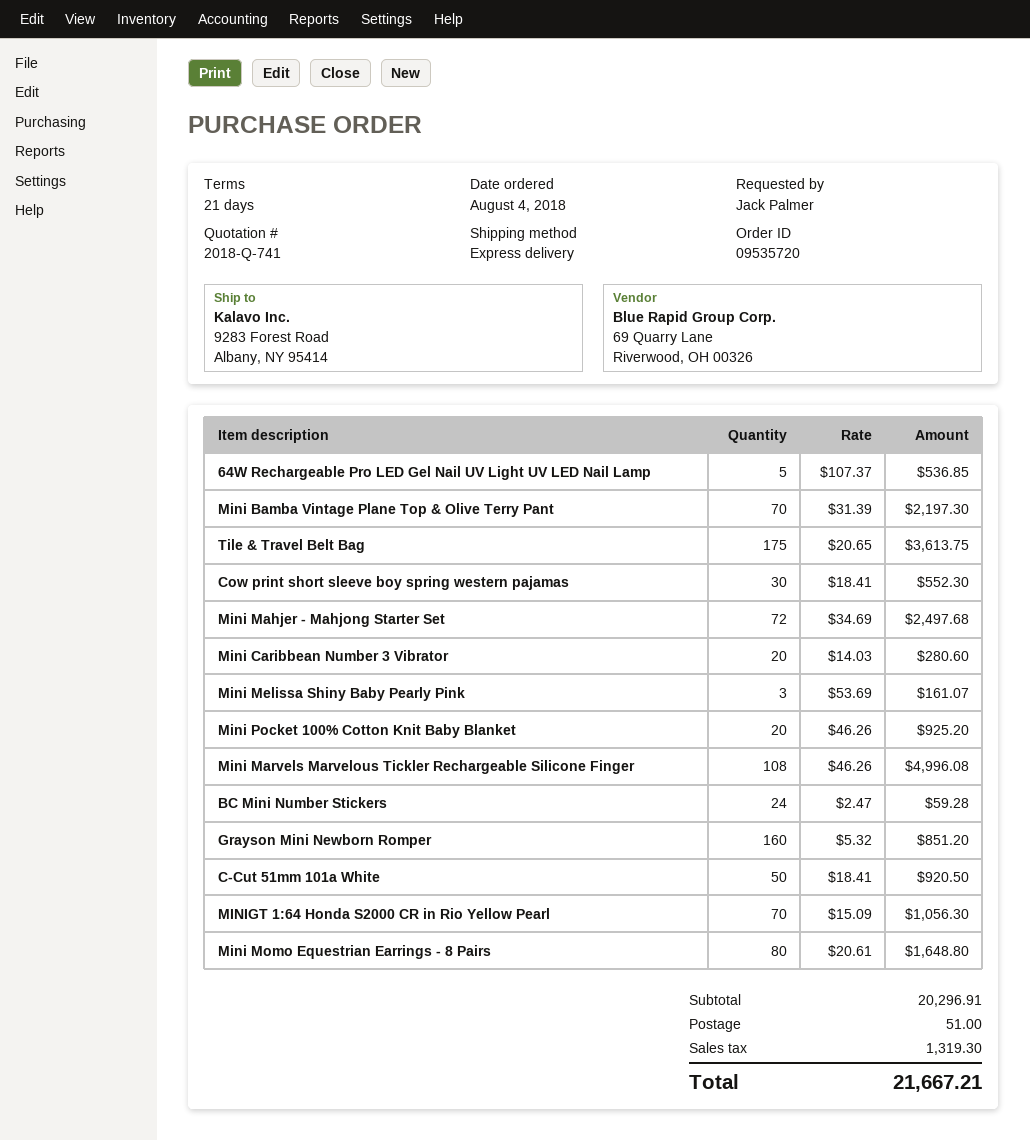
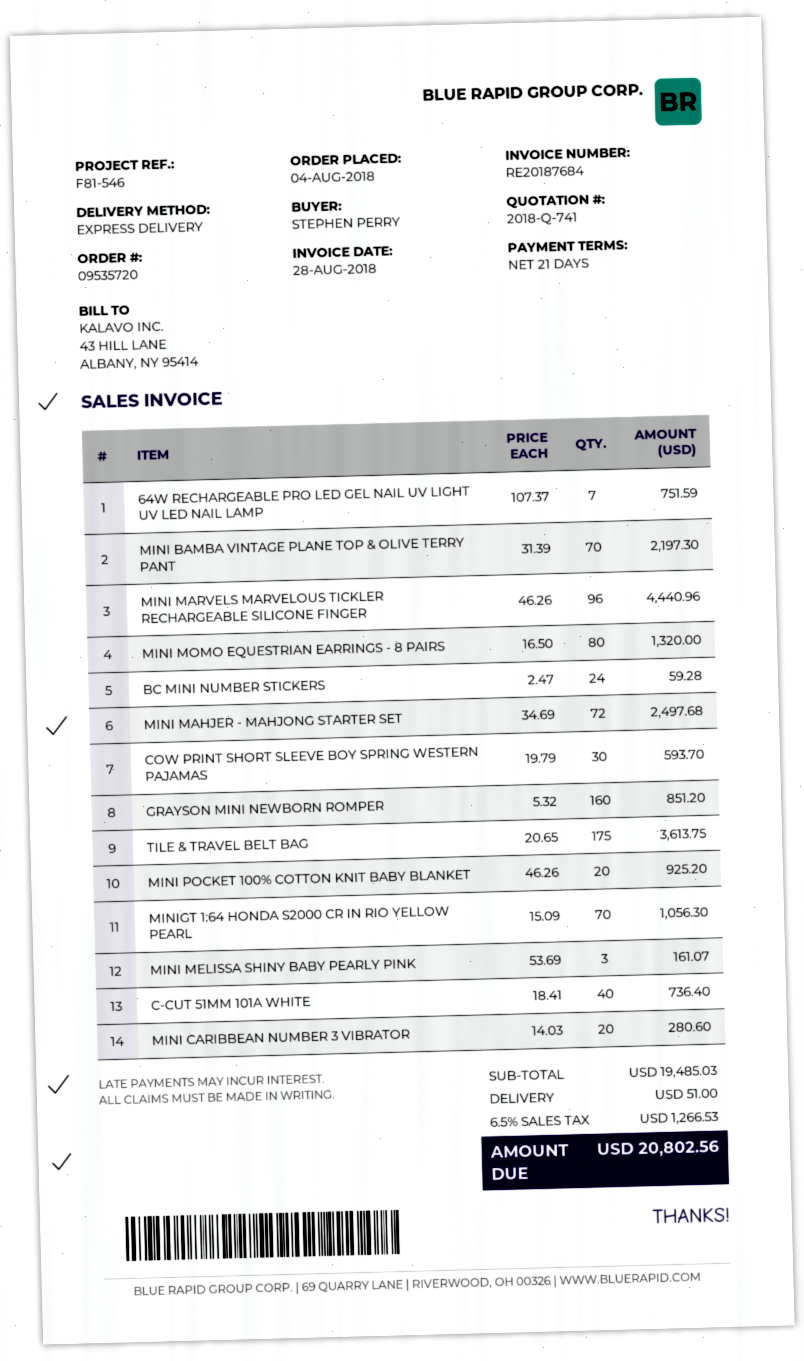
ordered by: Jack Palmer -> STEPHEN PERRY
64W Rechargeable Pro LED Gel Nail UV Light UV LED Nail Lamp: 5 x 107.37 = 536.85 -> 7 x 107.37 = 751.59
Cow print short sleeve boy spring western pajamas: 30 x 18.41 = 552.30 -> 30 x 19.79 = 593.70
Mini Marvels Marvelous Tickler Rechargeable Silicone Finger: 108 x 46.26 = 4996.08 -> 96 x 46.26 = 4440.96
C-Cut 51mm 101a White: 50 x 18.41 = 920.50 -> 40 x 18.41 = 736.40
Mini Momo Equestrian Earrings - 8 Pairs: 80 x 20.61 = 1648.80 -> 80 x 16.50 = 1320.00
subtotal: 20296.91 -> 19485.03
tax: 1319.30 -> 1266.53
total: 21667.21 -> 20802.56

